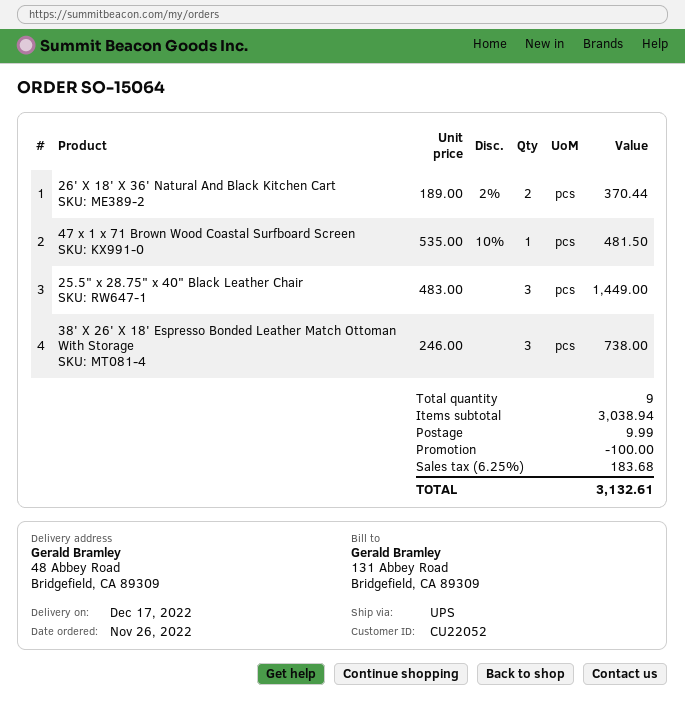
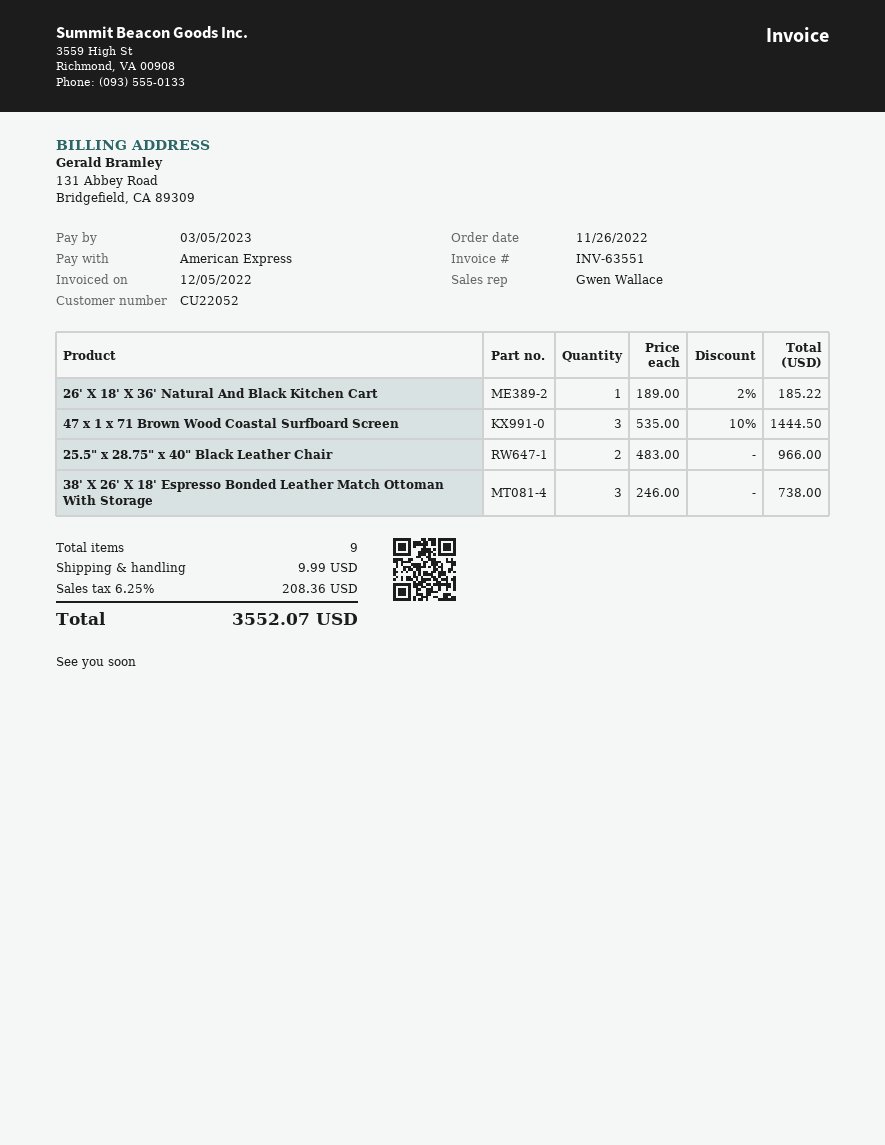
26' X 18' X 36' Natural And Black Kitchen Cart: 2 x 189.00 - 2% = 370.44 -> 1 x 189.00 - 2% = 185.22
47 x 1 x 71 Brown Wood Coastal Surfboard Screen: 1 x 535.00 - 10% = 481.50 -> 3 x 535.00 - 10% = 1444.50
25.5" x 28.75" x 40" Black Leather Chair: 3 x 483.00 = 1449.00 -> 2 x 483.00 = 966.00
discount: 100.00 -> none
tax: 6.25% = 183.68 -> 6.25% = 208.36
total: 3132.61 -> 3552.07

